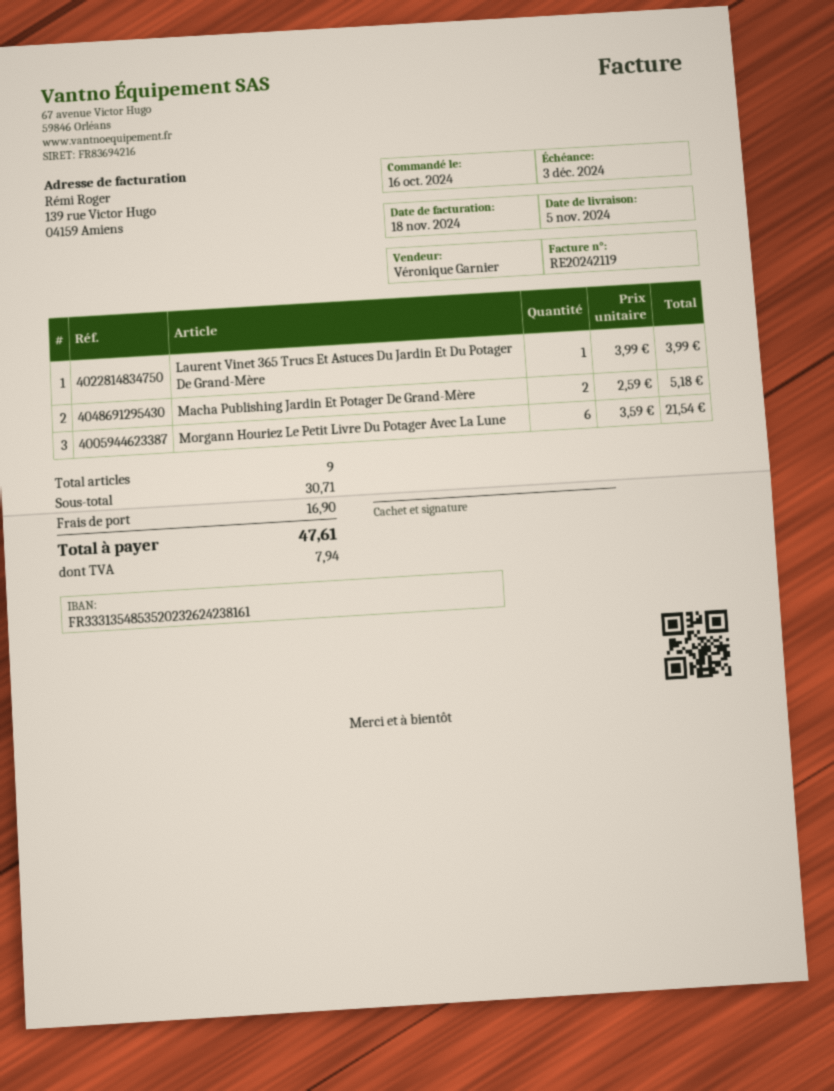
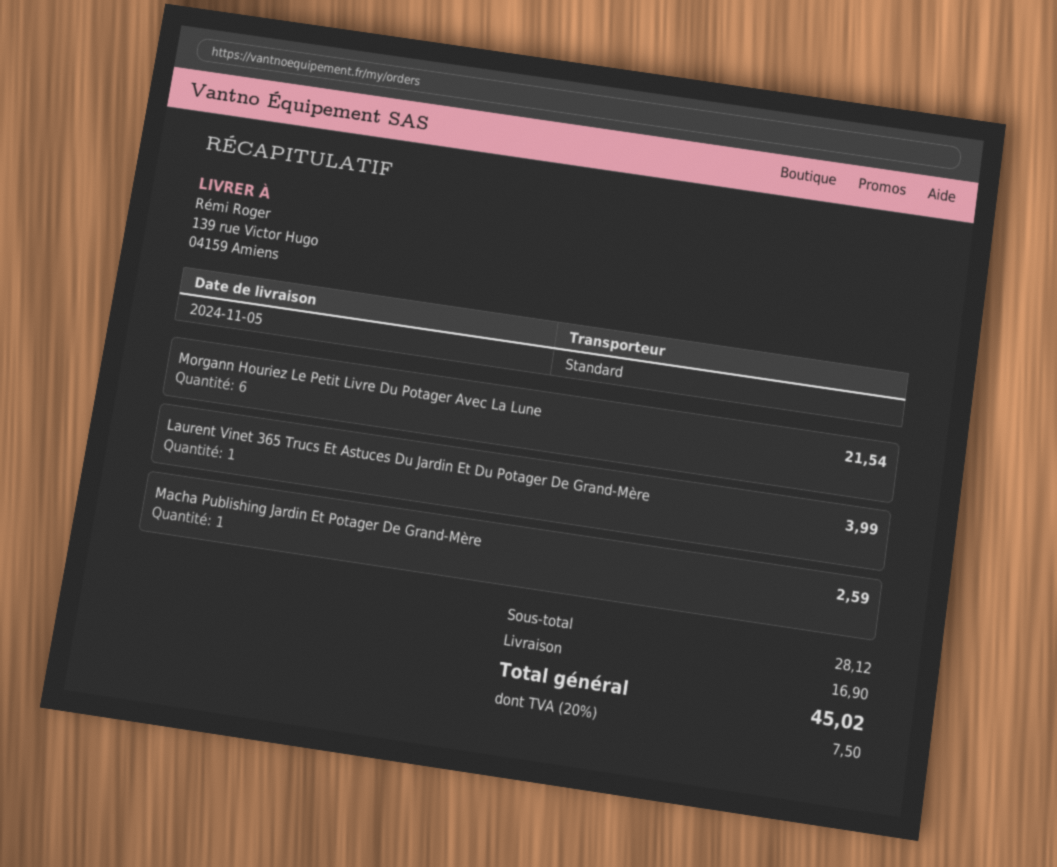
Macha Publishing Jardin Et Potager De Grand-Mère: 2 for 5.18 -> 1 for 2.59
subtotal: 30.71 -> 28.12
tax: 7.94 -> 7.50
total: 47.61 -> 45.02

